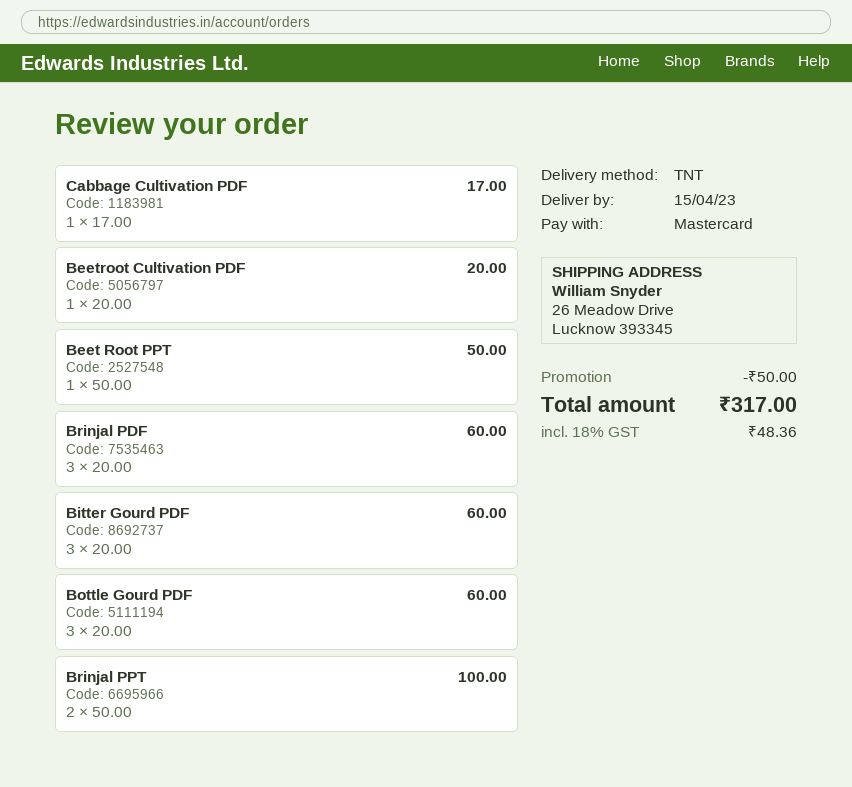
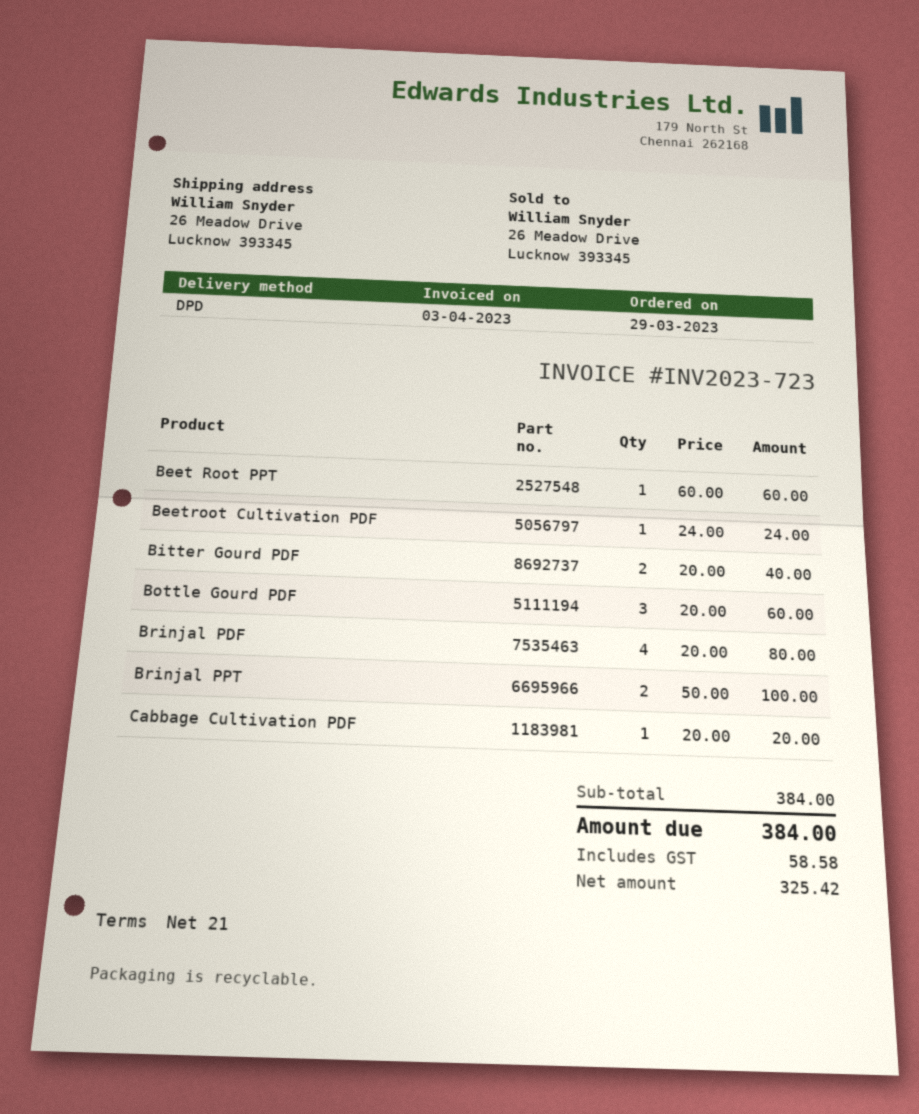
shipping method: TNT -> DPD
Cabbage Cultivation PDF: 1 x 17.00 = 17.00 -> 1 x 20.00 = 20.00
Beetroot Cultivation PDF: 1 x 20.00 = 20.00 -> 1 x 24.00 = 24.00
Beet Root PPT: 1 x 50.00 = 50.00 -> 1 x 60.00 = 60.00
Brinjal PDF: 3 x 20.00 = 60.00 -> 4 x 20.00 = 80.00
Bitter Gourd PDF: 3 x 20.00 = 60.00 -> 2 x 20.00 = 40.00
discount: 50.00 -> none
tax: 48.36 -> 58.58
total: 317.00 -> 384.00

